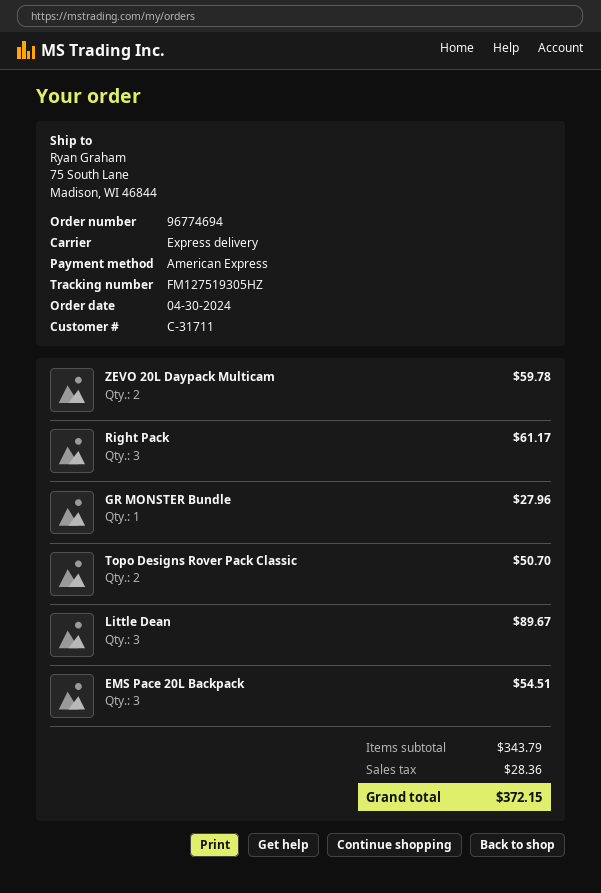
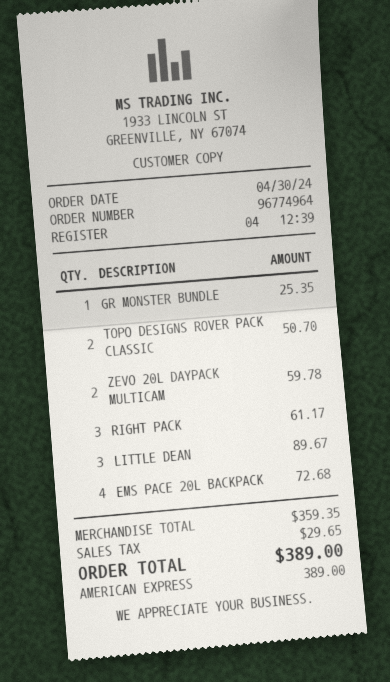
order number: 96774694 -> 96774964
GR MONSTER Bundle: 1 for 27.96 -> 1 for 25.35
EMS Pace 20L Backpack: 3 for 54.51 -> 4 for 72.68
subtotal: 343.79 -> 359.35
tax: 28.36 -> 29.65
total: 372.15 -> 389.00

